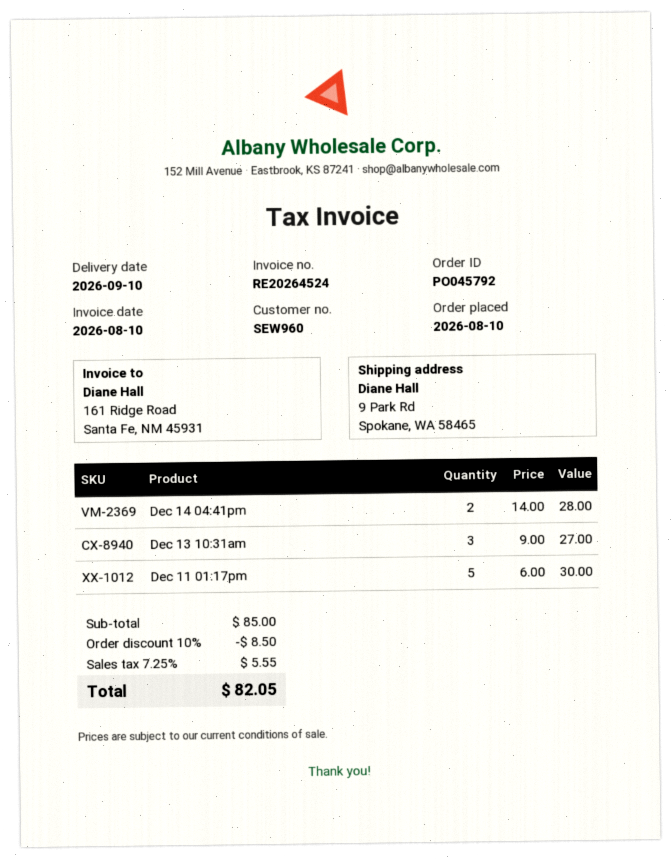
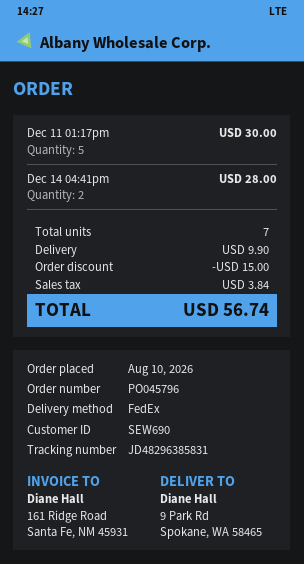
order number: PO045792 -> PO045796
customer number: SEW960 -> SEW690
Dec 13 10:31am: 3 for 27.00 -> none
discount: 8.50 -> 15.00
shipping: none -> 9.90
tax: 5.55 -> 3.84
total: 82.05 -> 56.74

